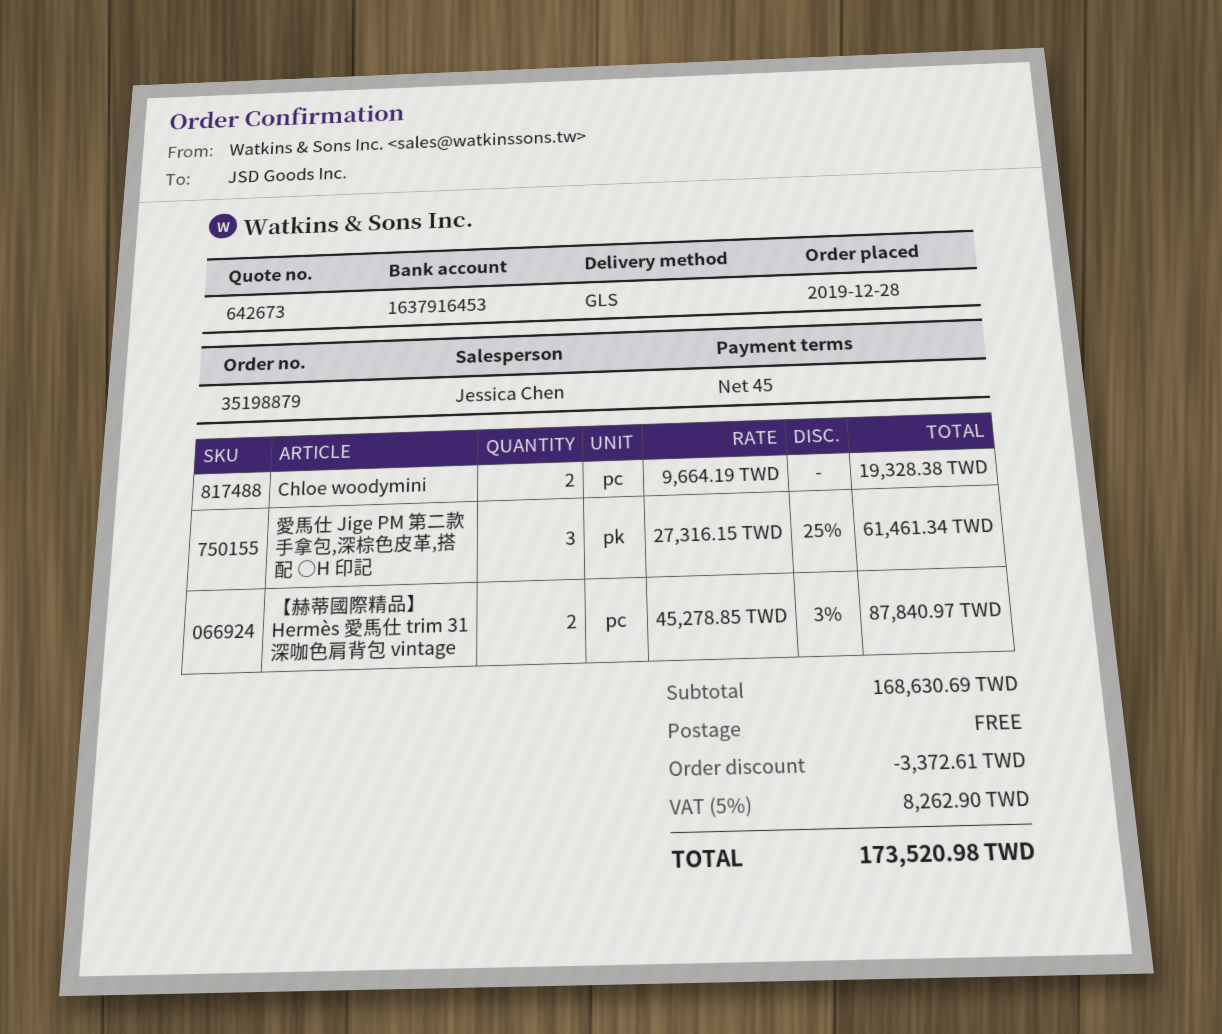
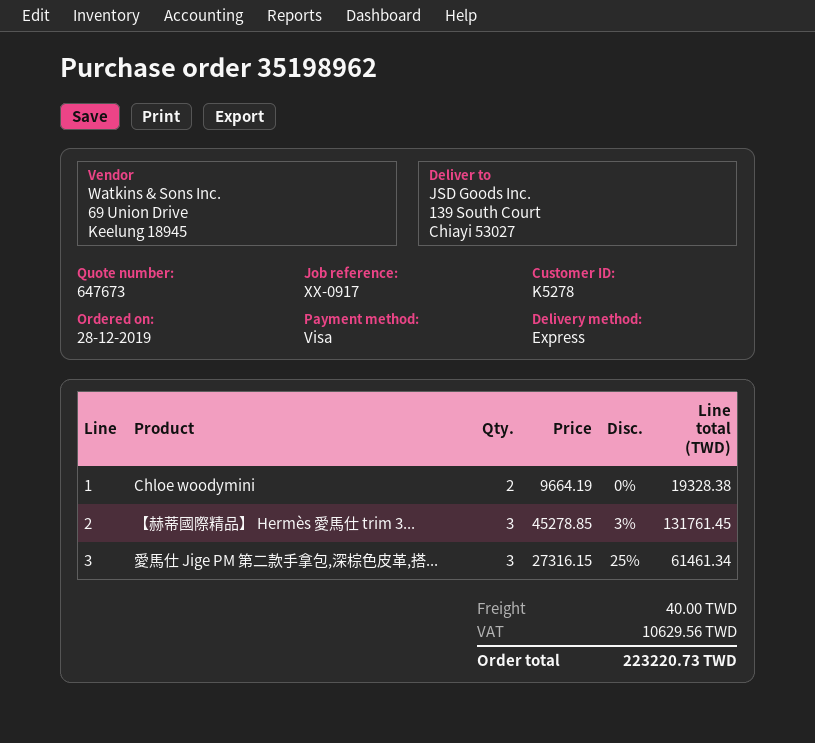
quote number: 642673 -> 647673
order number: 35198879 -> 35198962
shipping method: GLS -> express
【赫蒂國際精品】 Hermès 愛馬仕 trim 31 深咖色肩背包 vintage: 2 x 45278.85 - 3% = 87840.97 -> 3 x 45278.85 - 3% = 131761.45
discount: 3372.61 -> none
shipping: 0.00 -> 40.00
tax: 8262.90 -> 10629.56
total: 173520.98 -> 223220.73

